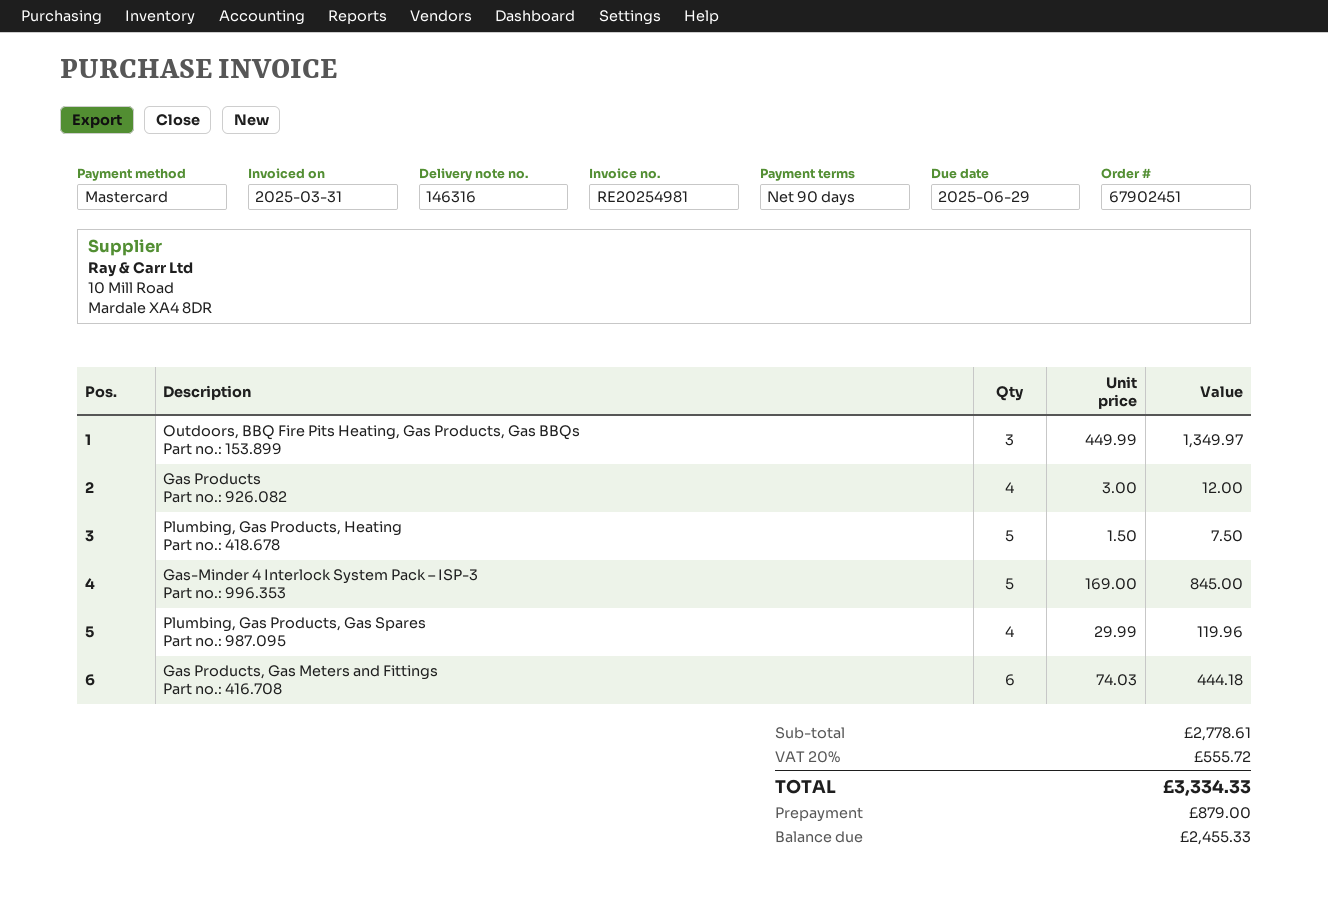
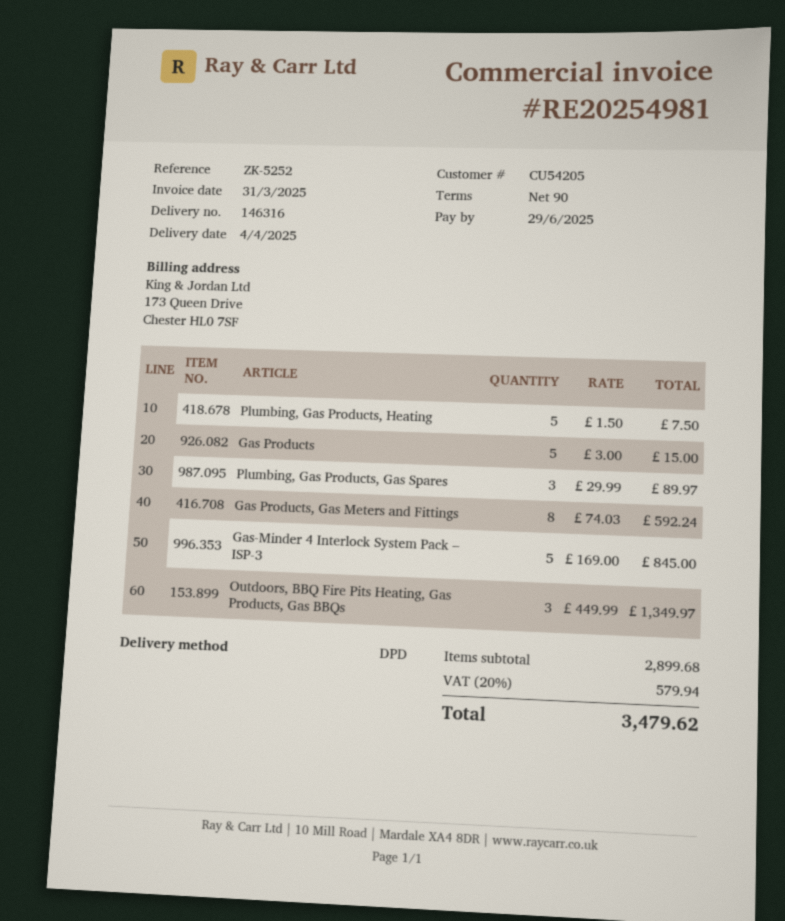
Gas Products: 4 x 3.00 = 12.00 -> 5 x 3.00 = 15.00
Plumbing, Gas Products, Gas Spares: 4 x 29.99 = 119.96 -> 3 x 29.99 = 89.97
Gas Products, Gas Meters and Fittings: 6 x 74.03 = 444.18 -> 8 x 74.03 = 592.24
subtotal: 2778.61 -> 2899.68
tax: 20% = 555.72 -> 20% = 579.94
total: 3334.33 -> 3479.62

